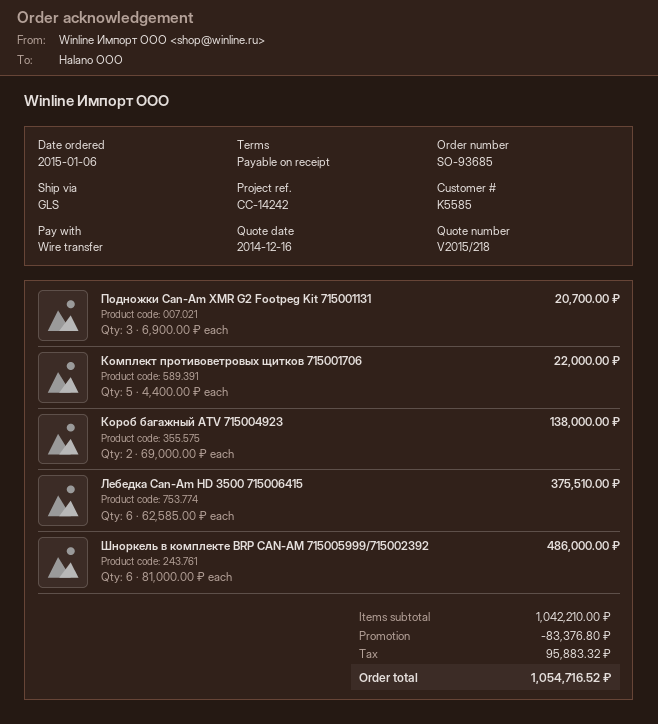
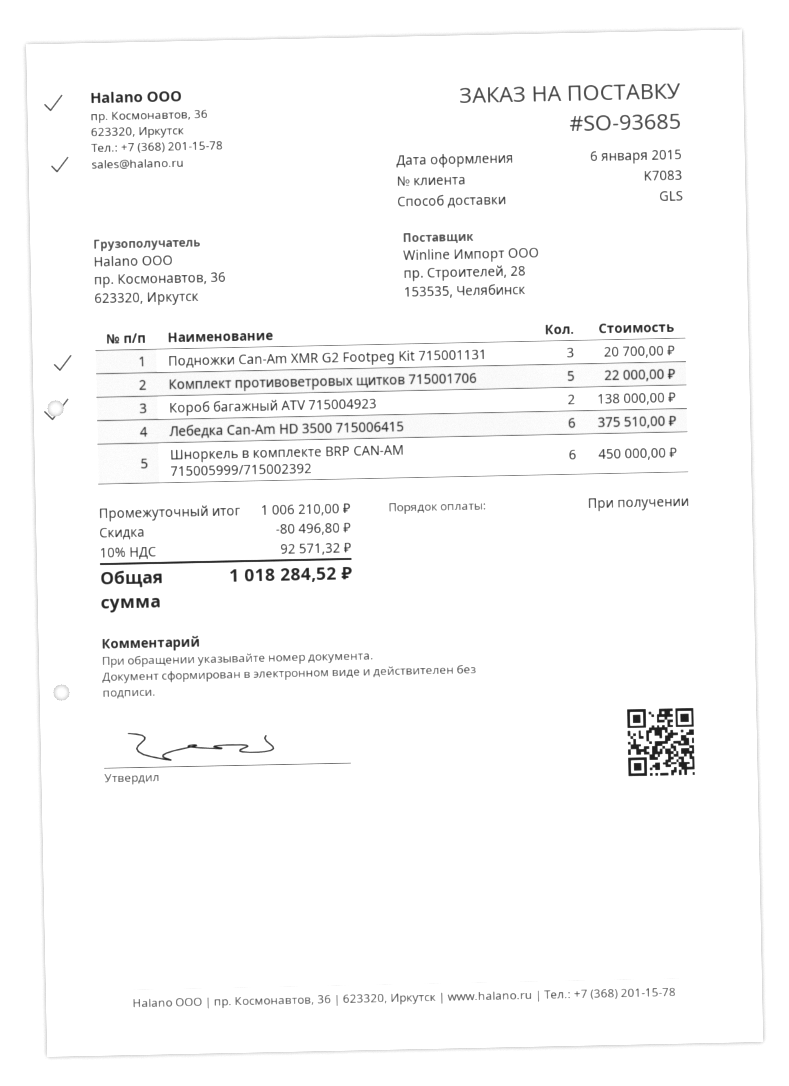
customer number: K5585 -> K7083
Шноркель в комплекте BRP CAN-AM 715005999/715002392: 6 for 486000.00 -> 6 for 450000.00
subtotal: 1042210.00 -> 1006210.00
discount: 83376.80 -> 80496.80
tax: 95883.32 -> 92571.32
total: 1054716.52 -> 1018284.52

